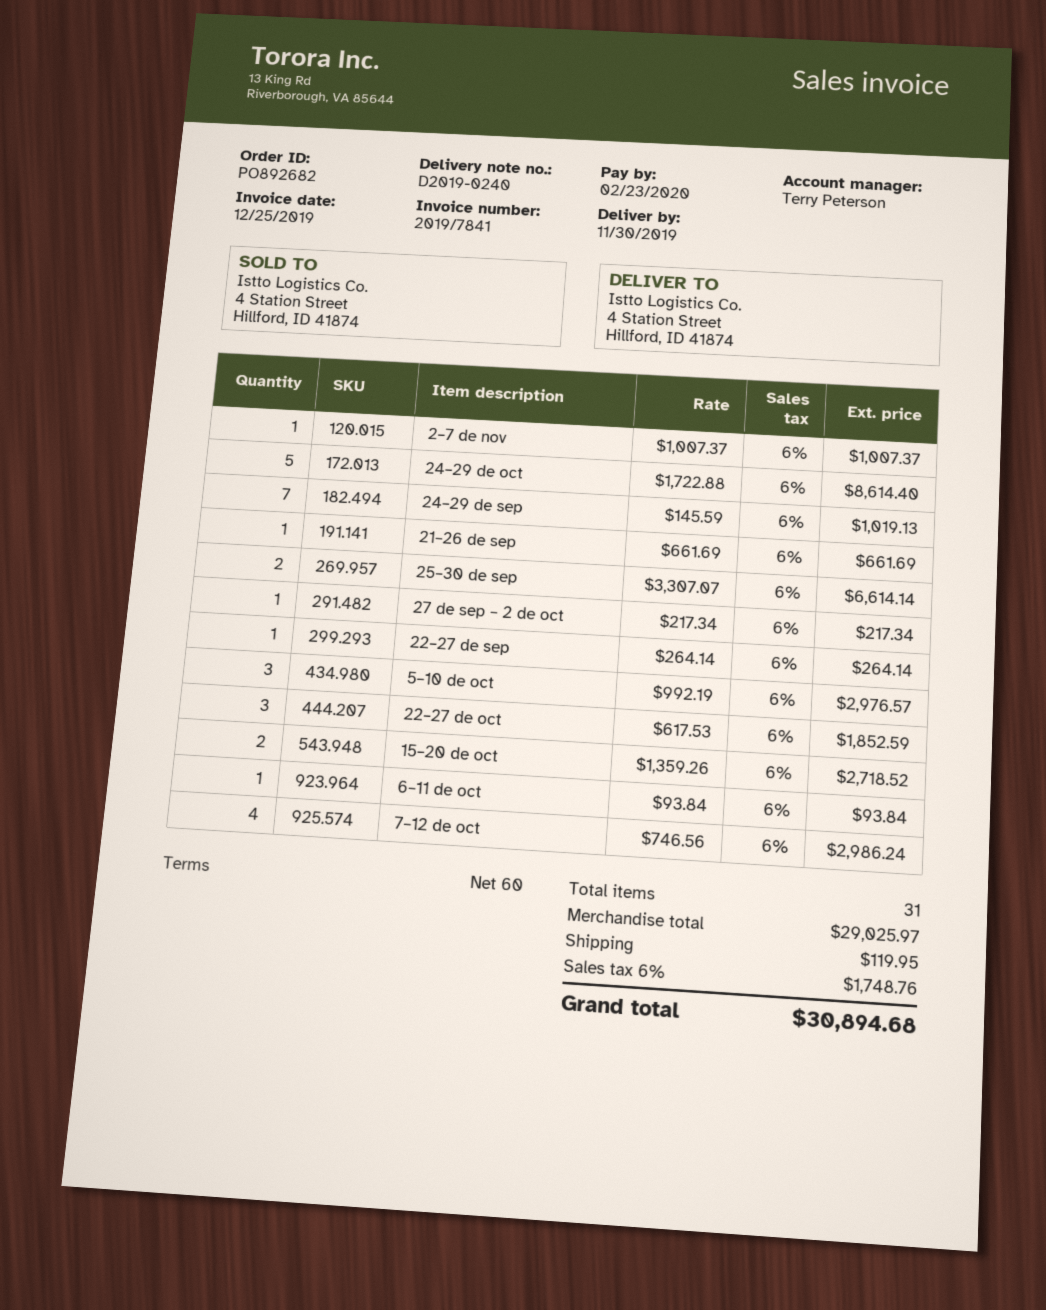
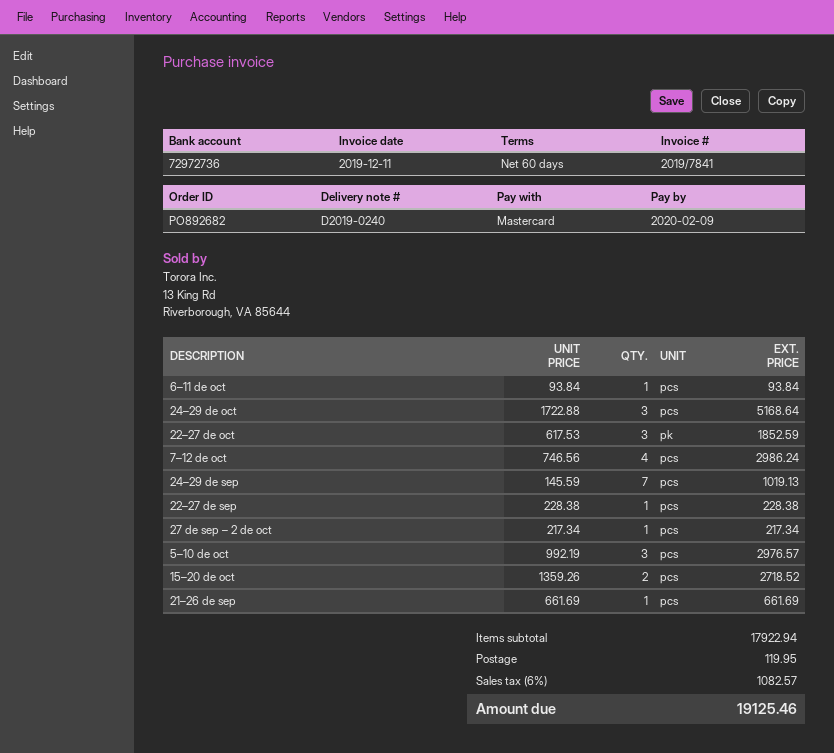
invoice date: 2019-12-25 -> 2019-12-11
due date: 2020-02-23 -> 2020-02-09
2–7 de nov: 1 x 1007.37 = 1007.37 -> none
24–29 de oct: 5 x 1722.88 = 8614.40 -> 3 x 1722.88 = 5168.64
25–30 de sep: 2 x 3307.07 = 6614.14 -> none
22–27 de sep: 1 x 264.14 = 264.14 -> 1 x 228.38 = 228.38
subtotal: 29025.97 -> 17922.94
tax: 6% = 1748.76 -> 6% = 1082.57
total: 30894.68 -> 19125.46

